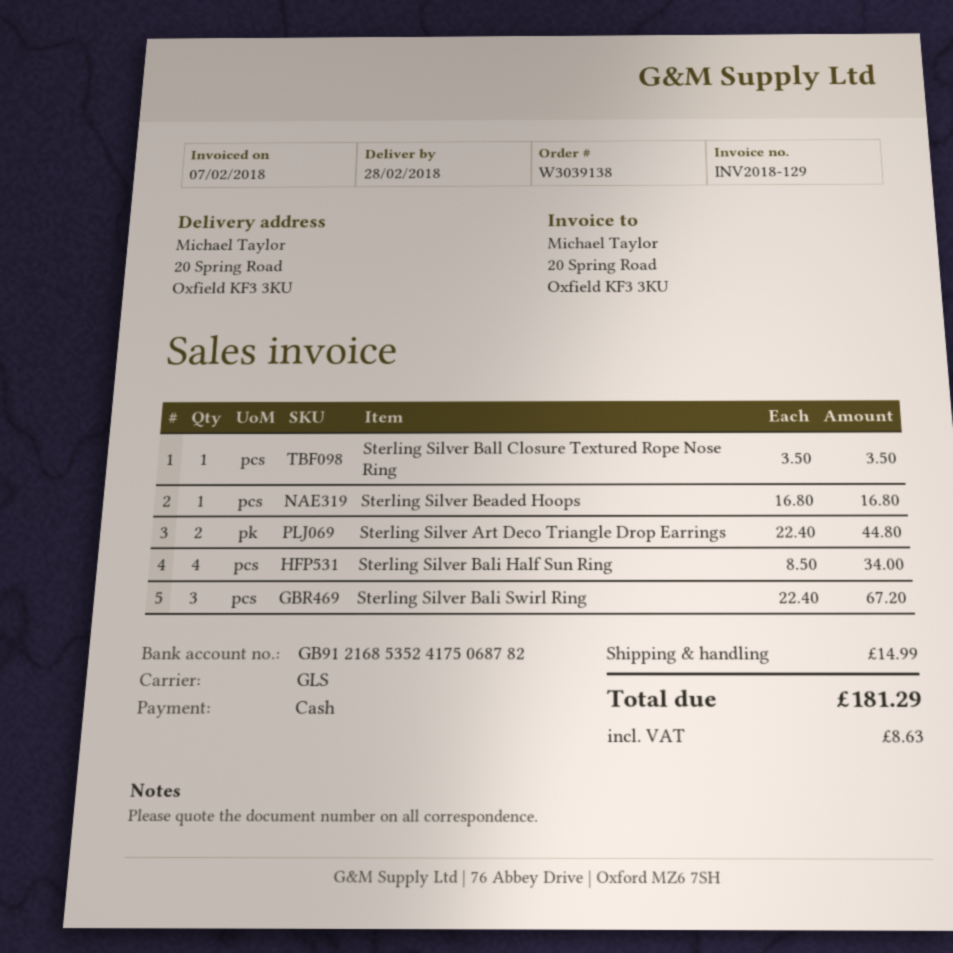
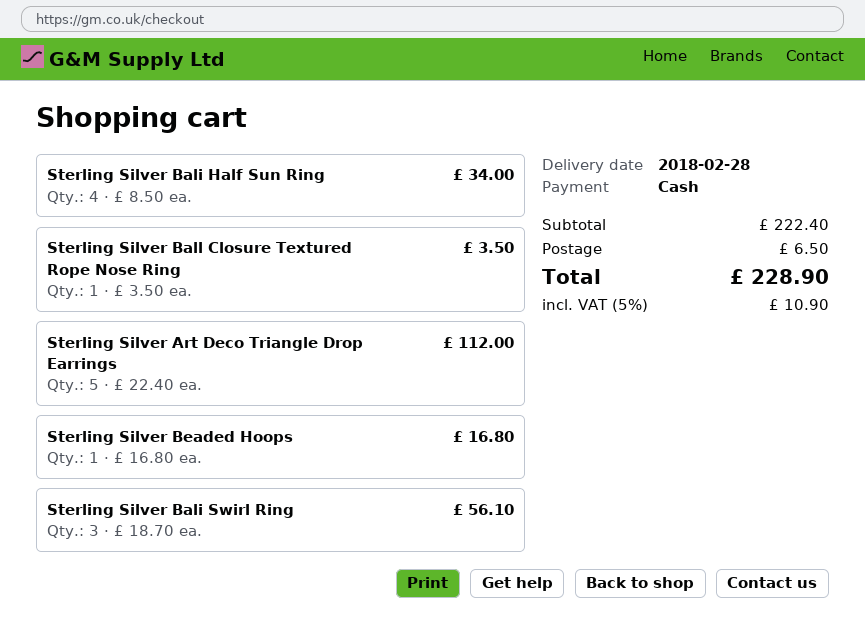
Sterling Silver Art Deco Triangle Drop Earrings: 2 x 22.40 = 44.80 -> 5 x 22.40 = 112.00
Sterling Silver Bali Swirl Ring: 3 x 22.40 = 67.20 -> 3 x 18.70 = 56.10
shipping: 14.99 -> 6.50
tax: 8.63 -> 10.90
total: 181.29 -> 228.90

